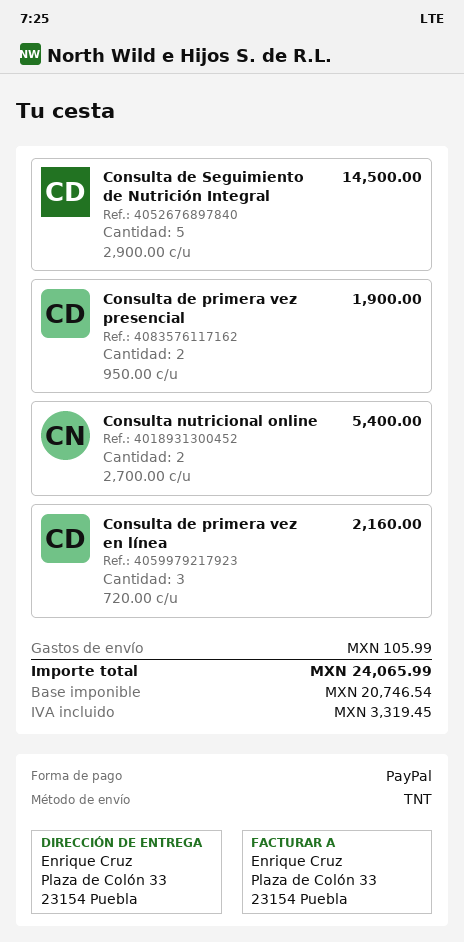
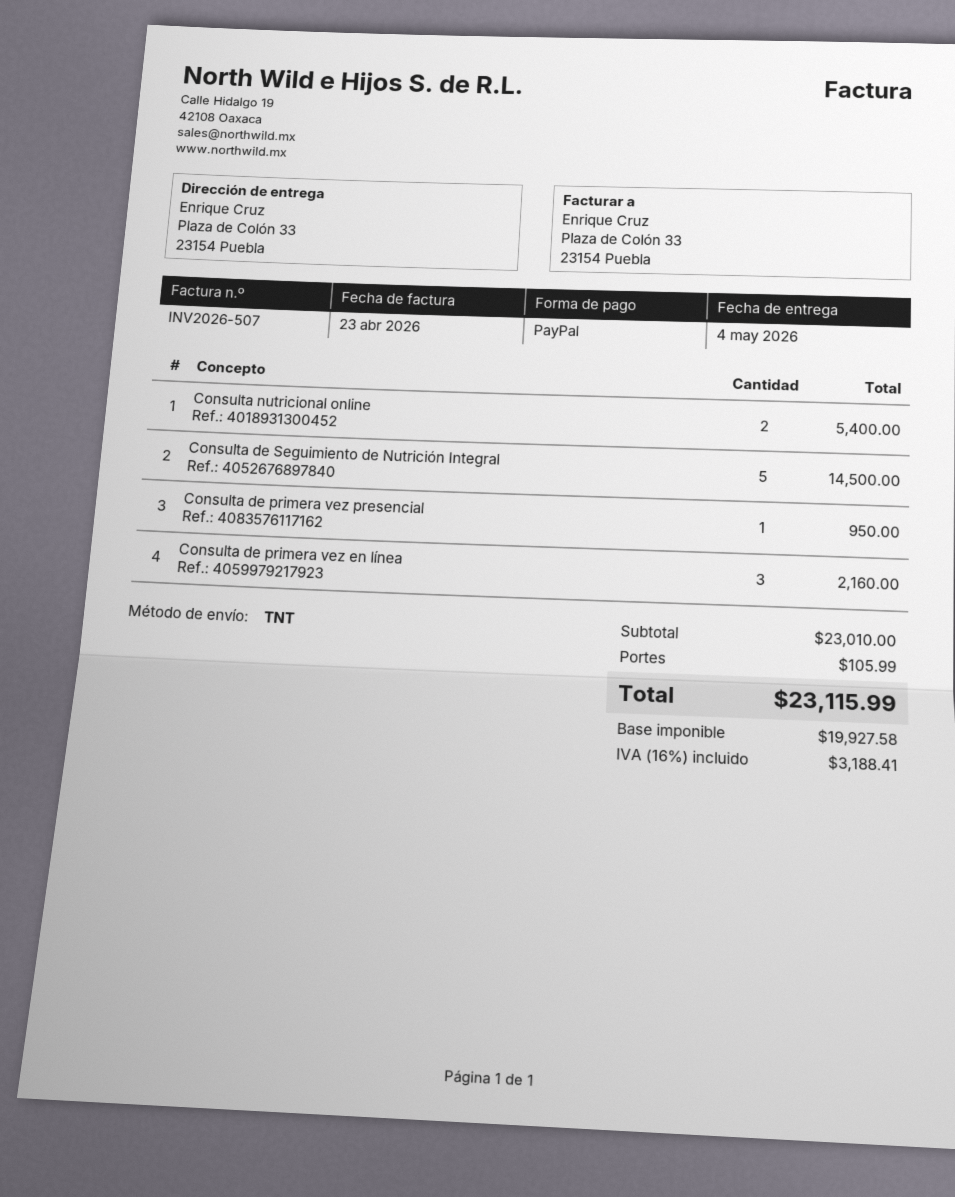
Consulta de primera vez presencial: 2 for 1900.00 -> 1 for 950.00
net: 20746.54 -> 19927.58
tax: 3319.45 -> 3188.41
total: 24065.99 -> 23115.99

